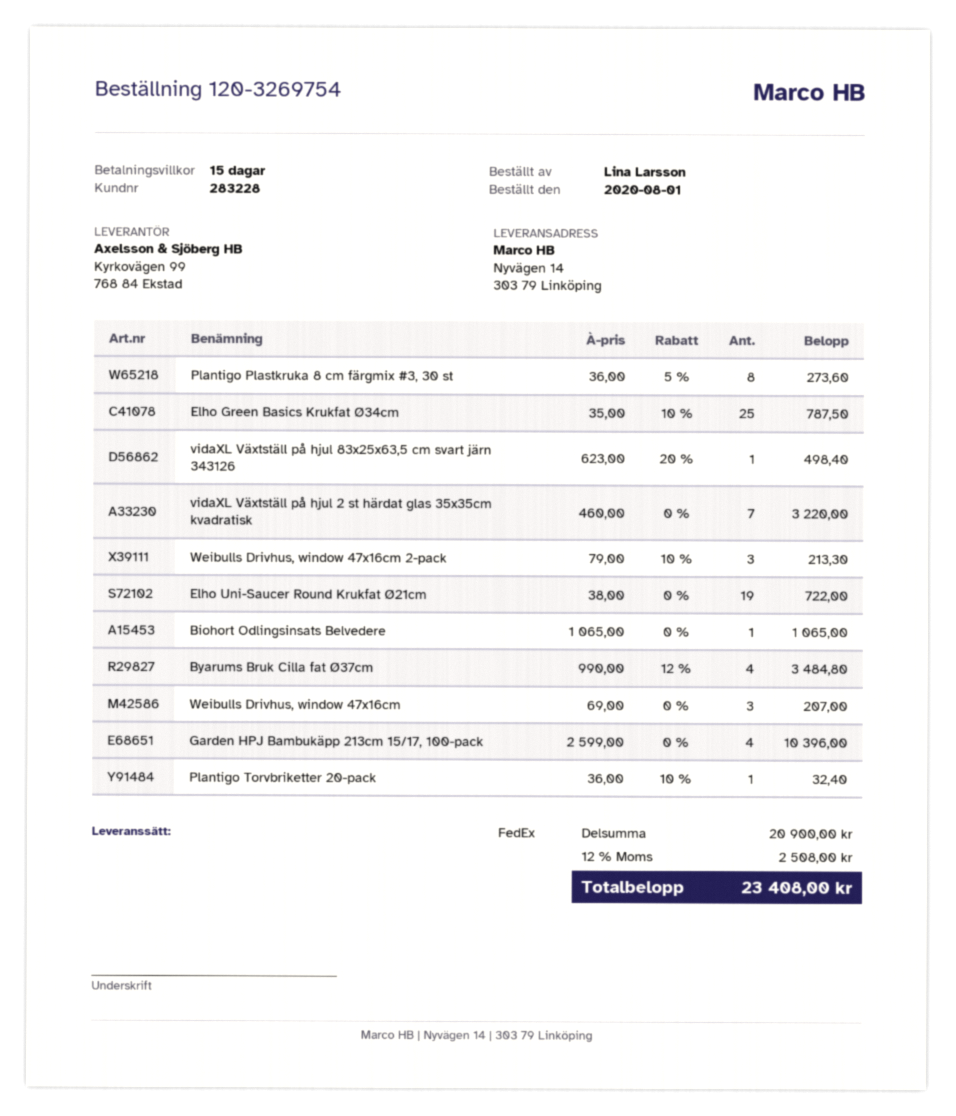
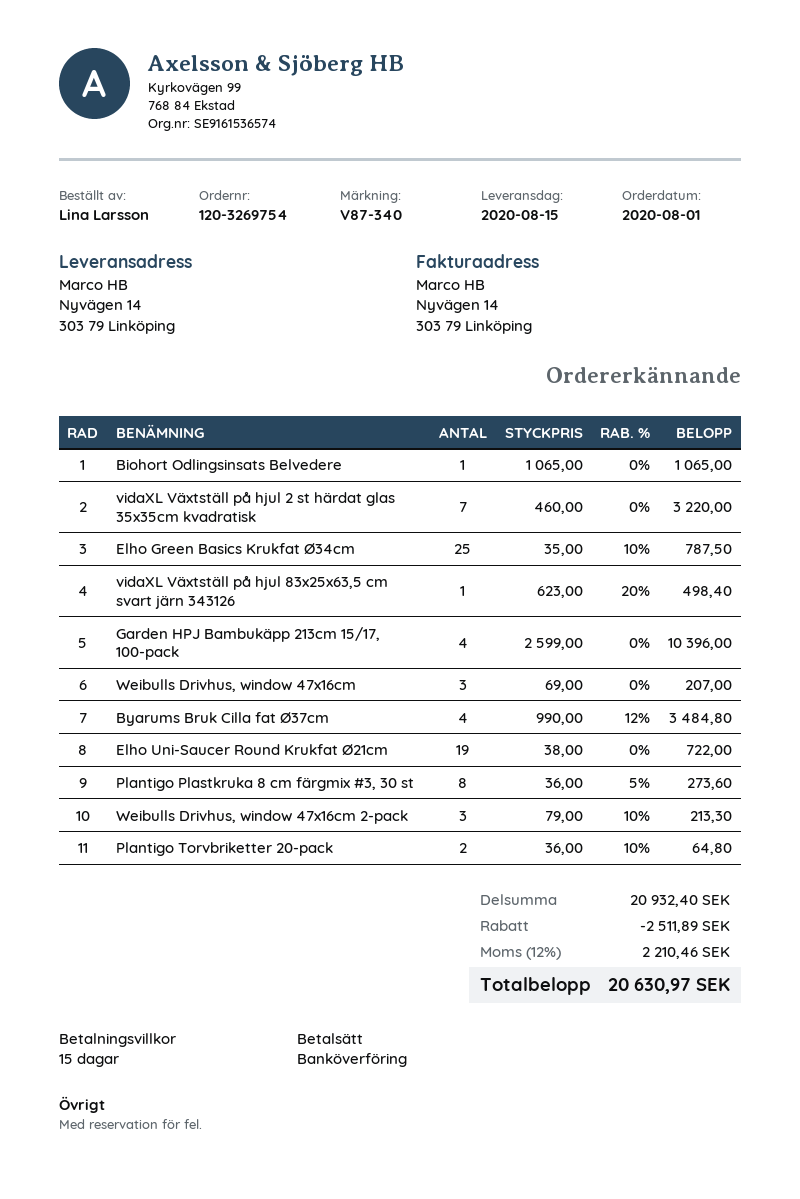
Plantigo Torvbriketter 20-pack: 1 x 36.00 - 10% = 32.40 -> 2 x 36.00 - 10% = 64.80
subtotal: 20900.00 -> 20932.40
discount: none -> 2511.89
tax: 12% = 2508.00 -> 12% = 2210.46
total: 23408.00 -> 20630.97

